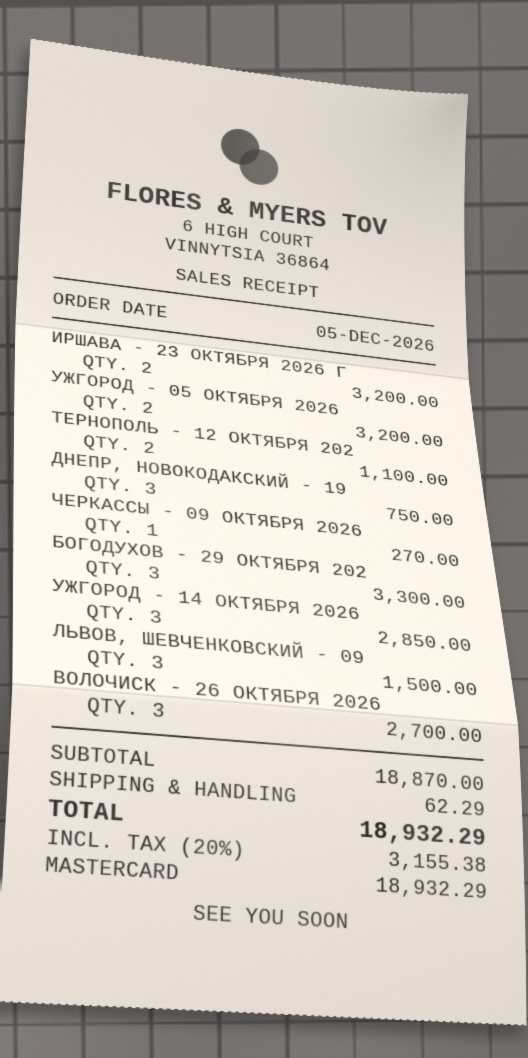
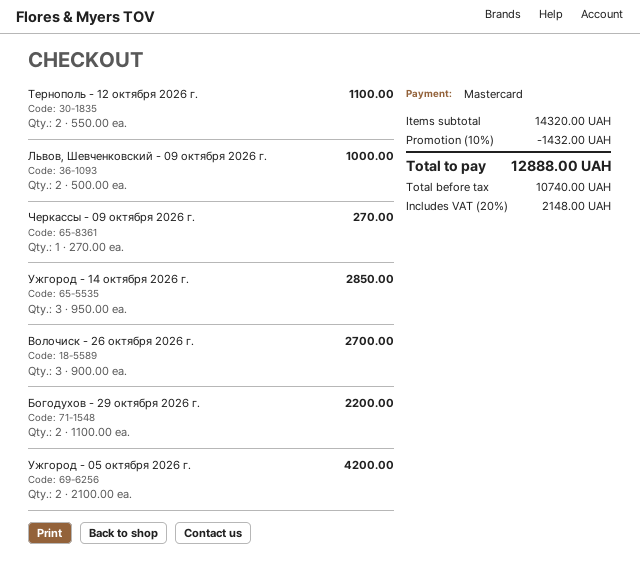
ИРШАВА - 23 ОКТЯБРЯ 2026 Г: 2 for 3200.00 -> none
УЖГОРОД - 05 ОКТЯБРЯ 2026: 2 for 3200.00 -> 2 for 4200.00
ДНЕПР, НОВОКОДАКСКИЙ - 19: 3 for 750.00 -> none
БОГОДУХОВ - 29 ОКТЯБРЯ 202: 3 for 3300.00 -> 2 for 2200.00
ЛЬВОВ, ШЕВЧЕНКОВСКИЙ - 09: 3 for 1500.00 -> 2 for 1000.00
subtotal: 18870.00 -> 14320.00
discount: none -> 10% = 1432.00
shipping: 62.29 -> none
tax: 20% = 3155.38 -> 20% = 2148.00
total: 18932.29 -> 12888.00

